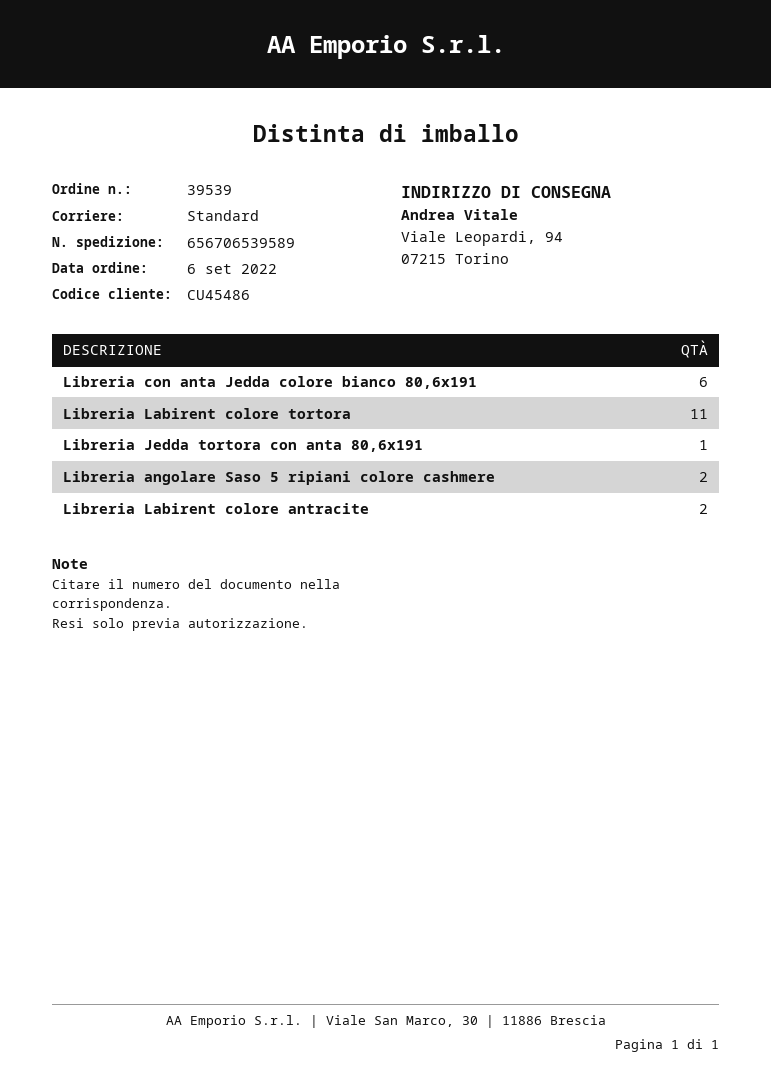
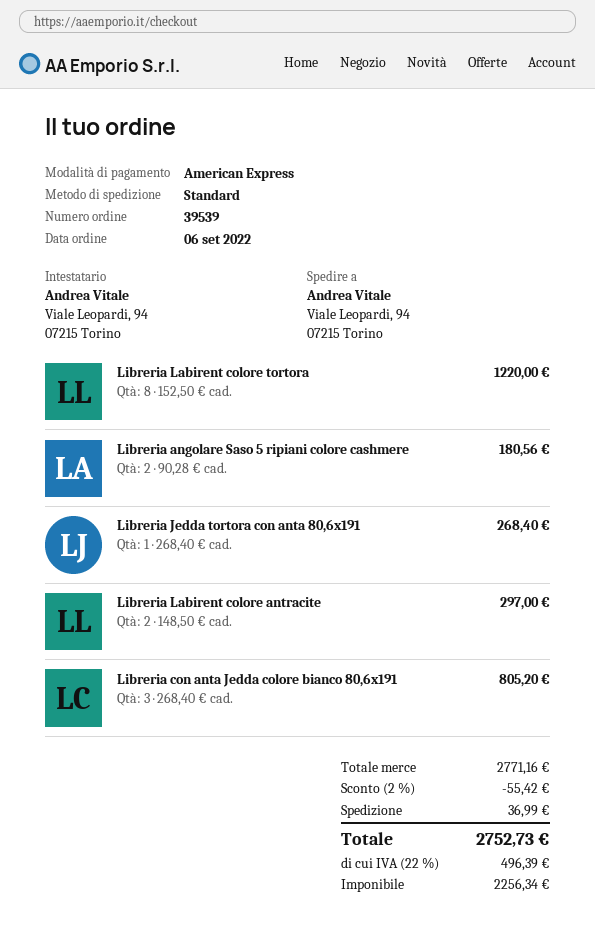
Libreria con anta Jedda colore bianco 80,6x191: 6 -> 3
Libreria Labirent colore tortora: 11 -> 8

